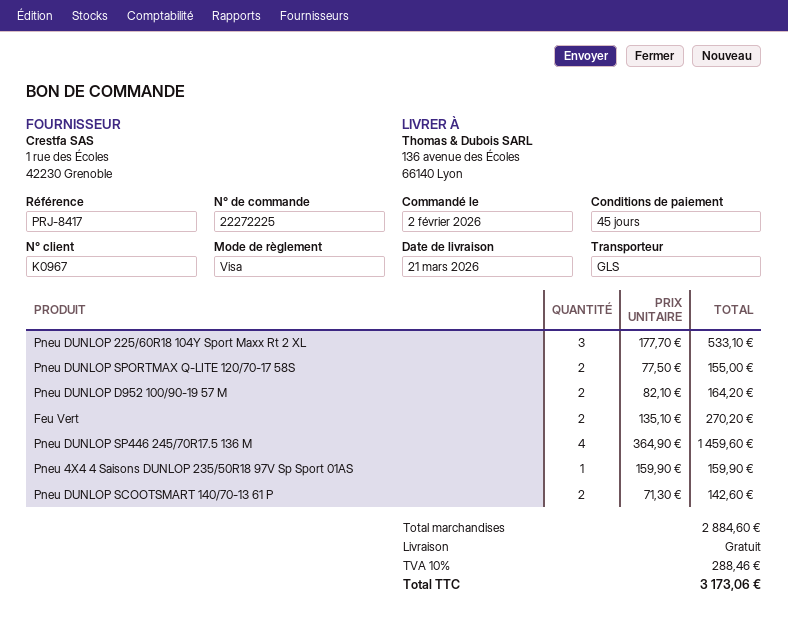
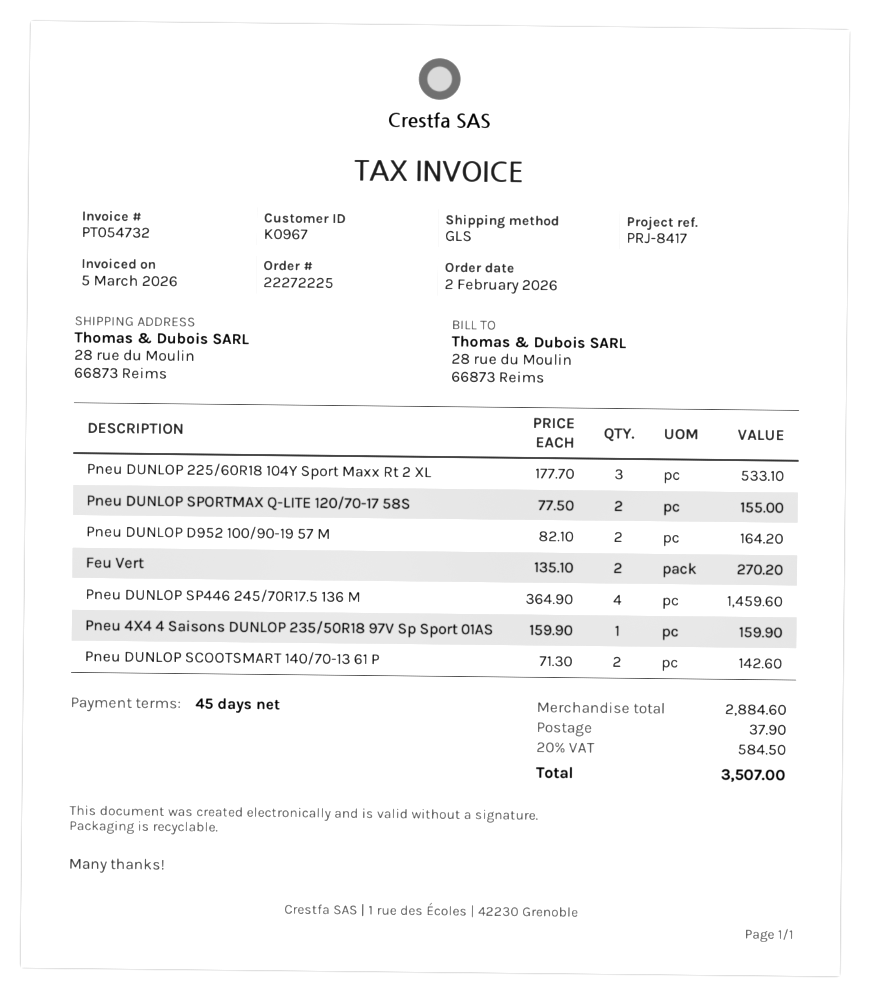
ship to: 136 avenue des Écoles, 66140 Lyon -> 28 rue du Moulin, 66873 Reims
shipping: 0.00 -> 37.90
tax: 10% = 288.46 -> 20% = 584.50
total: 3173.06 -> 3507.00

